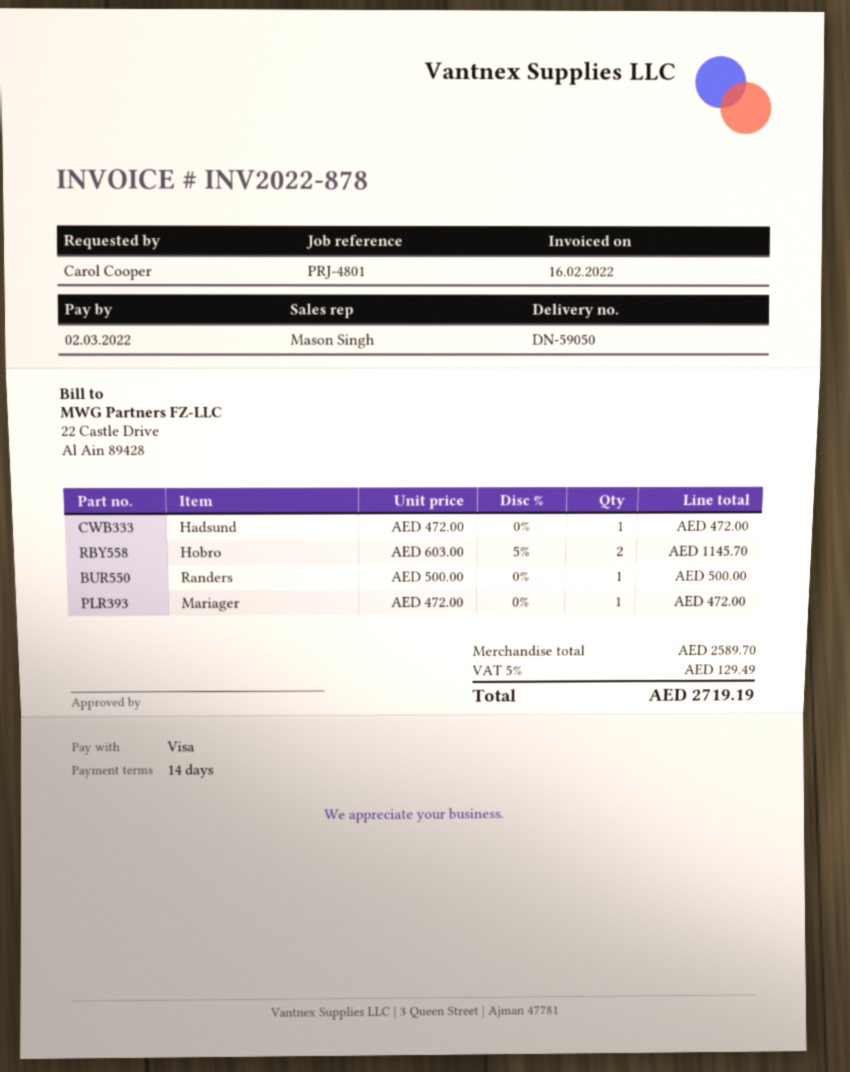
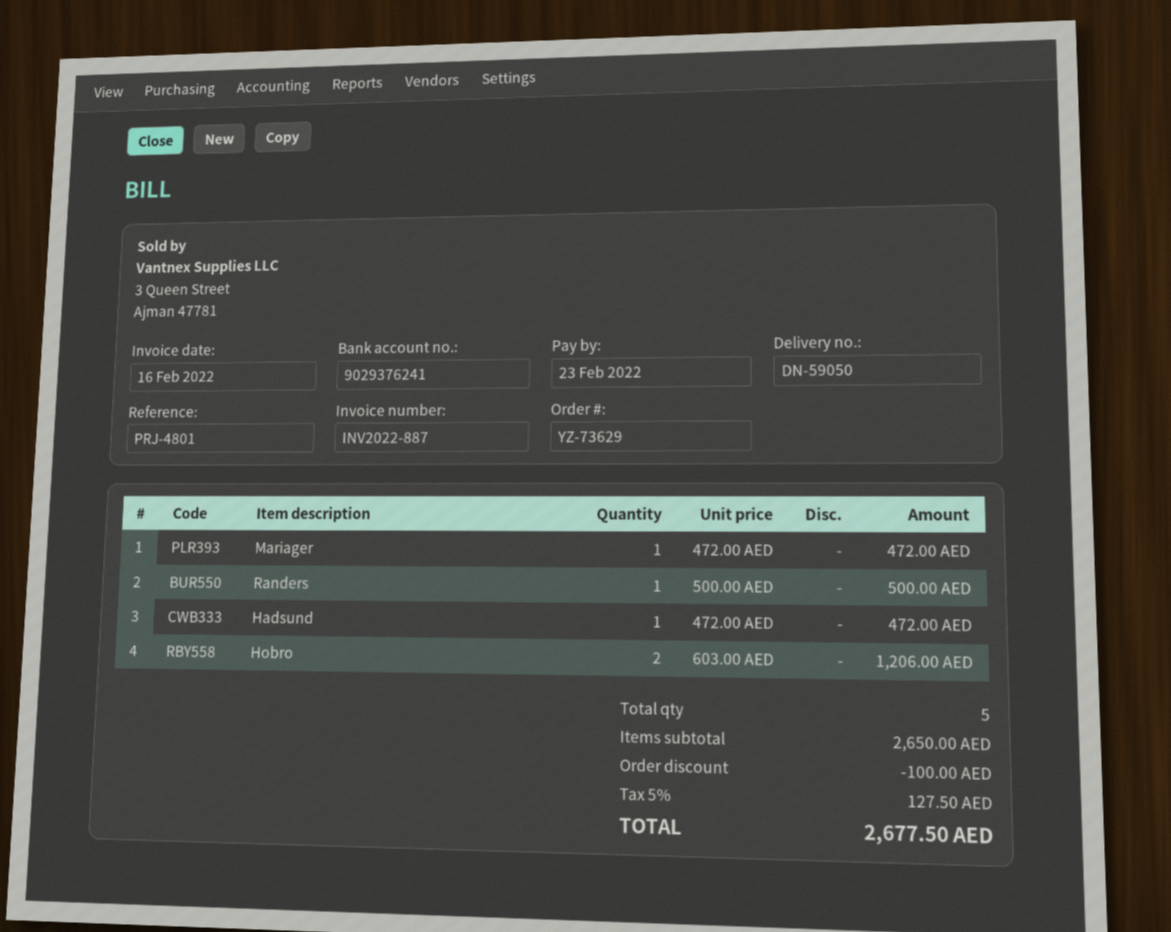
invoice number: INV2022-878 -> INV2022-887
due date: 2022-03-02 -> 2022-02-23
Hobro: 2 x 603.00 - 5% = 1145.70 -> 2 x 603.00 = 1206.00
subtotal: 2589.70 -> 2650.00
discount: none -> 100.00
tax: 5% = 129.49 -> 5% = 127.50
total: 2719.19 -> 2677.50

